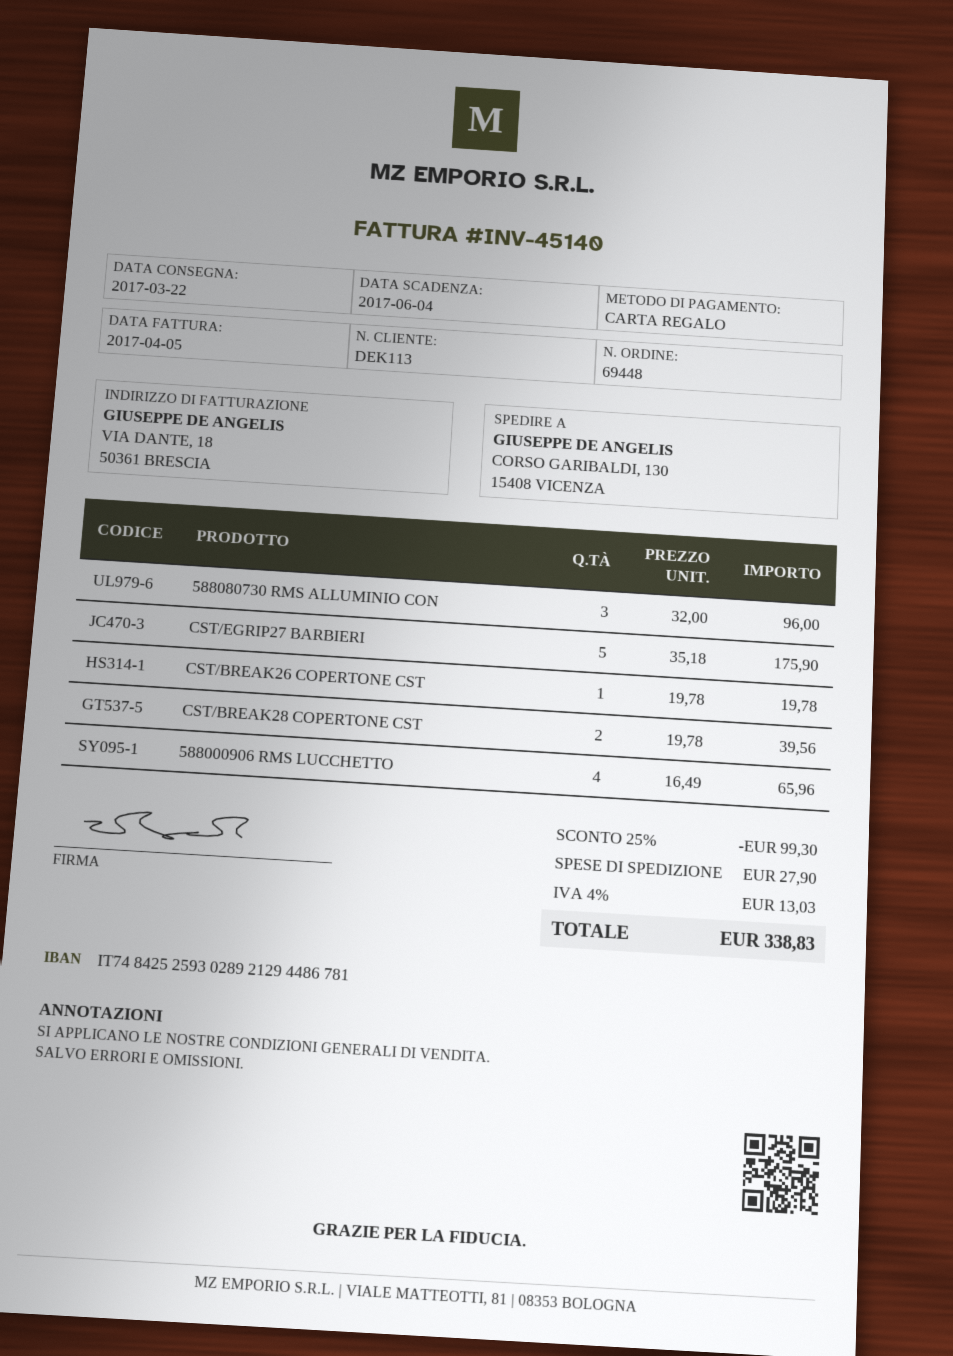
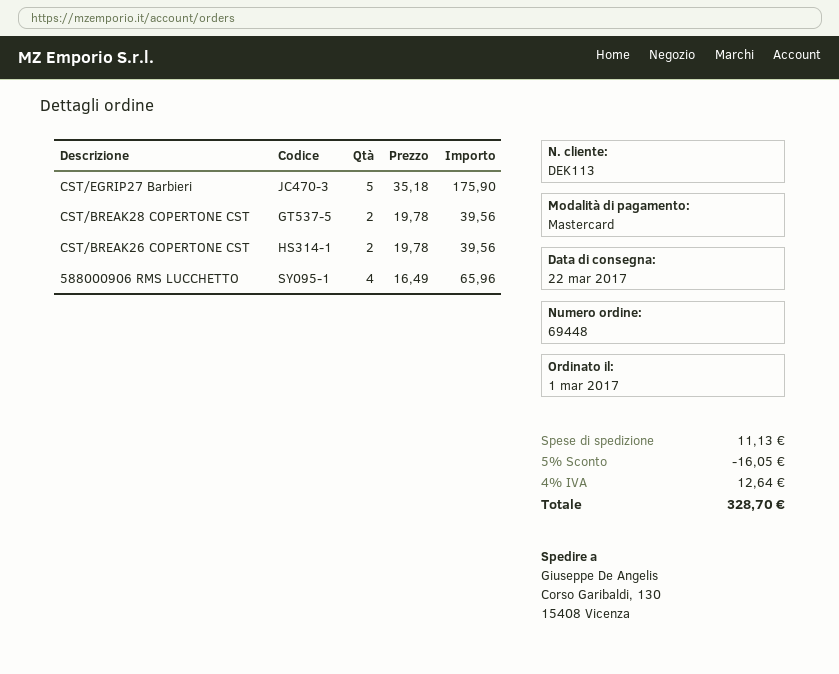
payment method: gift card -> Mastercard
588080730 RMS ALLUMINIO CON: 3 x 32.00 = 96.00 -> none
CST/BREAK26 COPERTONE CST: 1 x 19.78 = 19.78 -> 2 x 19.78 = 39.56
discount: 25% = 99.30 -> 5% = 16.05
shipping: 27.90 -> 11.13
tax: 4% = 13.03 -> 4% = 12.64
total: 338.83 -> 328.70

